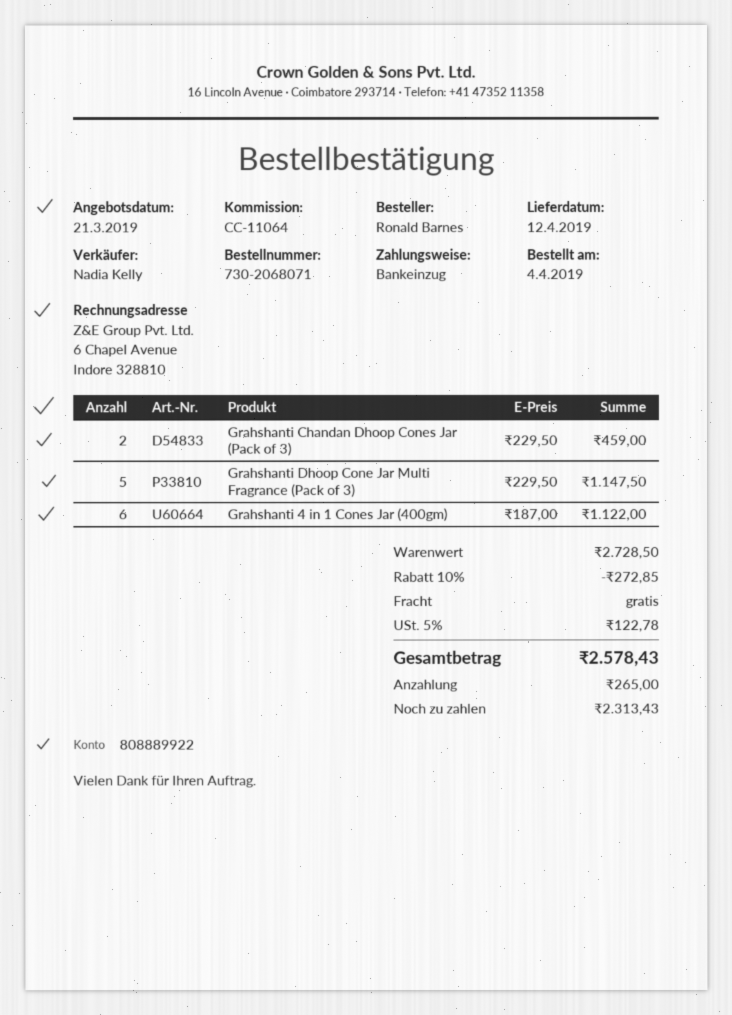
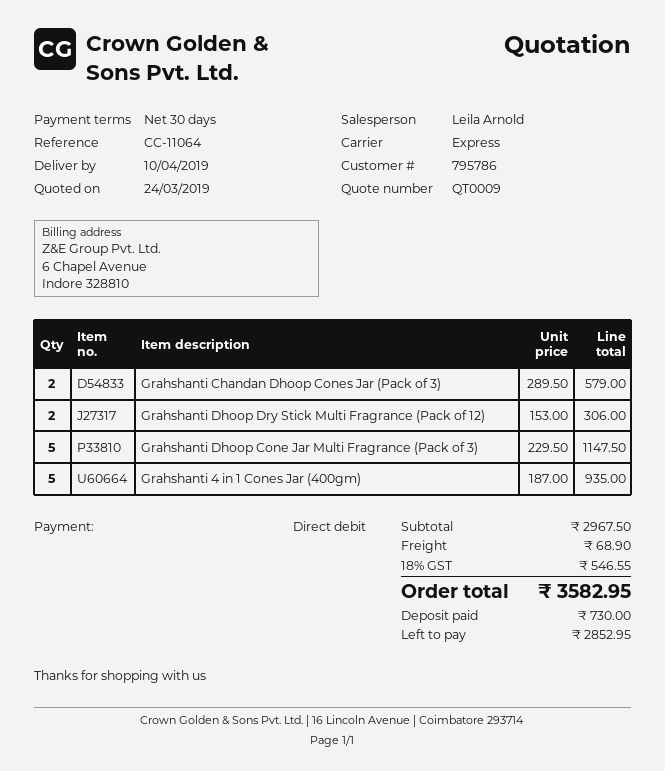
quote date: 2019-03-21 -> 2019-03-24
delivery date: 2019-04-12 -> 2019-04-10
sales rep: Nadia Kelly -> Leila Arnold
Grahshanti Chandan Dhoop Cones Jar (Pack of 3): 2 x 229.50 = 459.00 -> 2 x 289.50 = 579.00
Grahshanti 4 in 1 Cones Jar (400gm): 6 x 187.00 = 1122.00 -> 5 x 187.00 = 935.00
Grahshanti Dhoop Dry Stick Multi Fragrance (Pack of 12): none -> 2 x 153.00 = 306.00
subtotal: 2728.50 -> 2967.50
discount: 10% = 272.85 -> none
shipping: 0.00 -> 68.90
tax: 5% = 122.78 -> 18% = 546.55
total: 2578.43 -> 3582.95
deposit: 265.00 -> 730.00
balance: 2313.43 -> 2852.95

